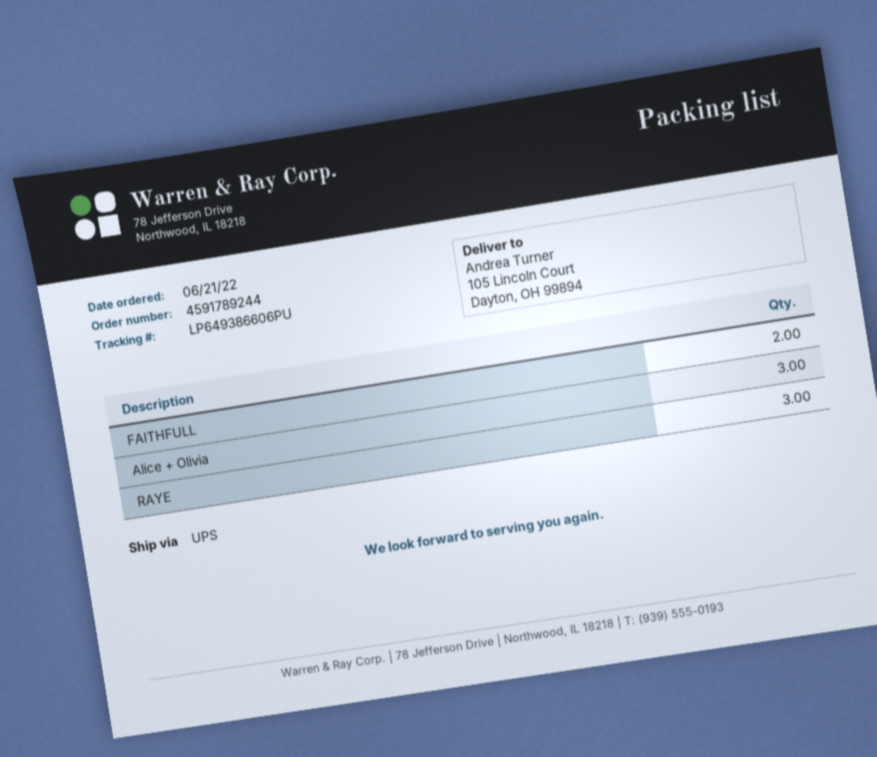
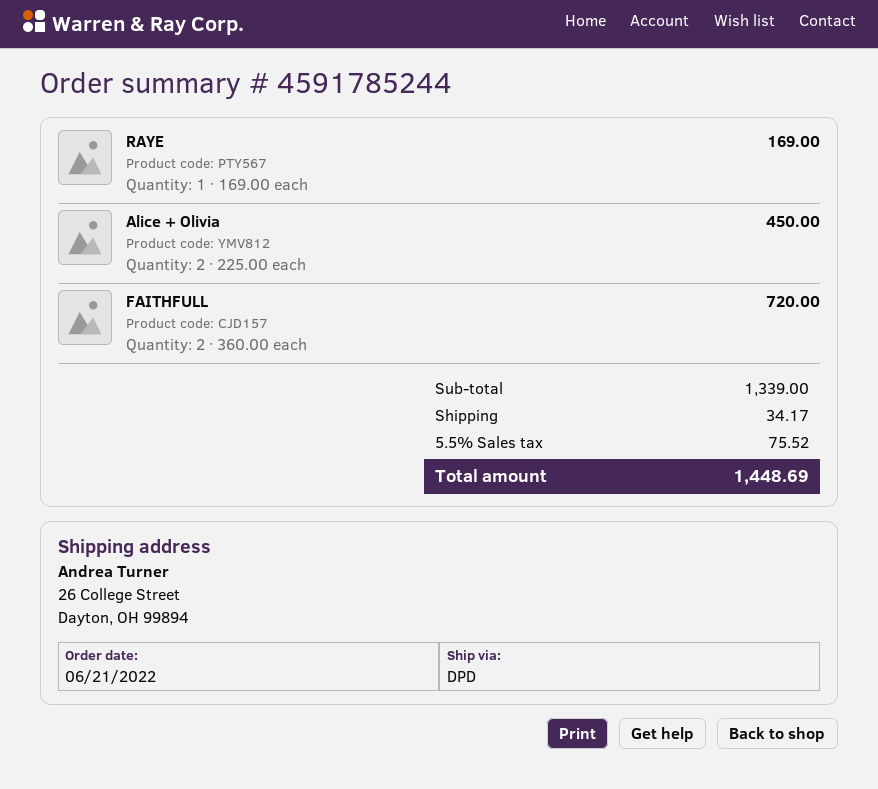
order number: 4591789244 -> 4591785244
shipping method: UPS -> DPD
ship to: 105 Lincoln Court, Dayton, OH 99894 -> 26 College Street, Dayton, OH 99894
Alice + Olivia: 3 -> 2
RAYE: 3 -> 1

